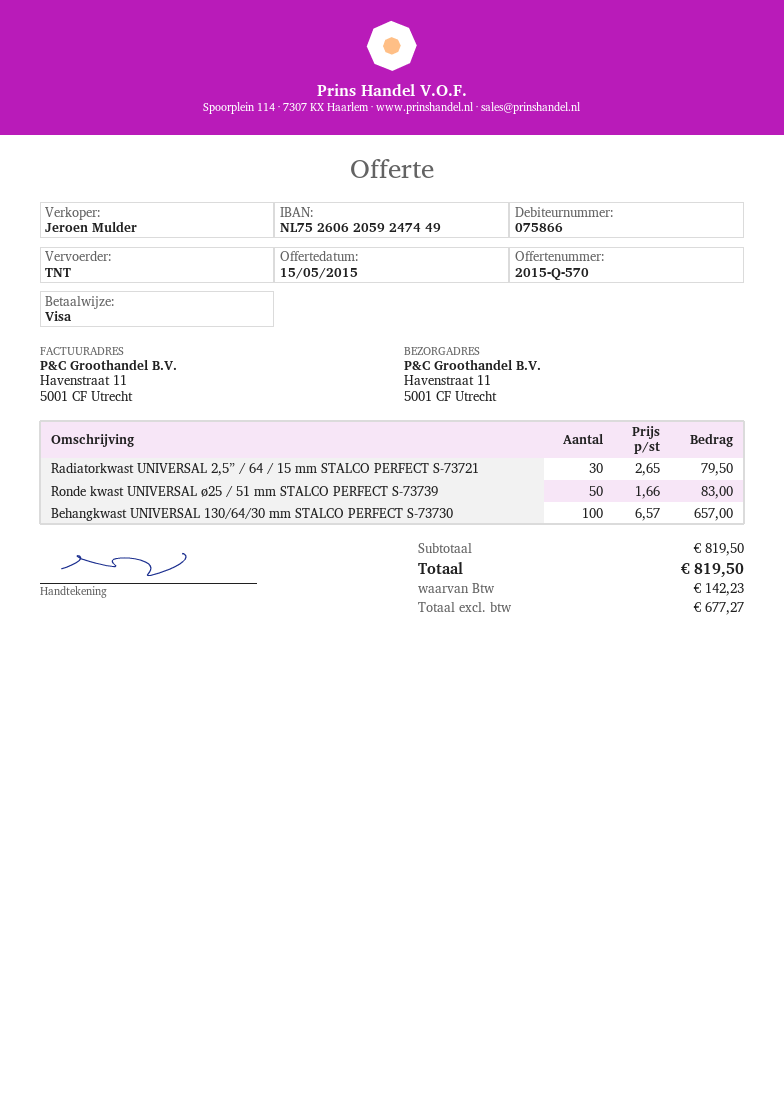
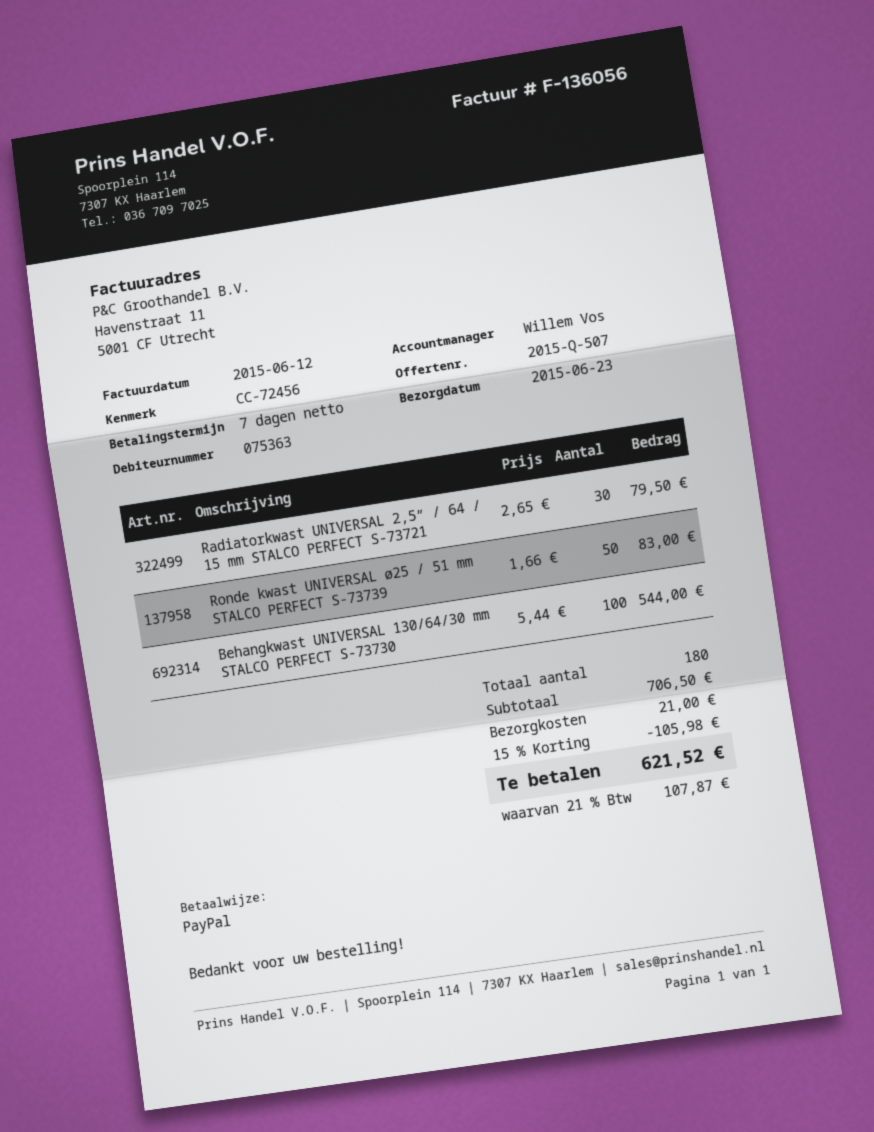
quote number: 2015-Q-570 -> 2015-Q-507
customer number: 075866 -> 075363
sales rep: Jeroen Mulder -> Willem Vos
payment method: Visa -> PayPal
Behangkwast UNIVERSAL 130/64/30 mm STALCO PERFECT S-73730: 100 x 6.57 = 657.00 -> 100 x 5.44 = 544.00
subtotal: 819.50 -> 706.50
discount: none -> 15% = 105.98
shipping: none -> 21.00
tax: 142.23 -> 107.87
total: 819.50 -> 621.52

